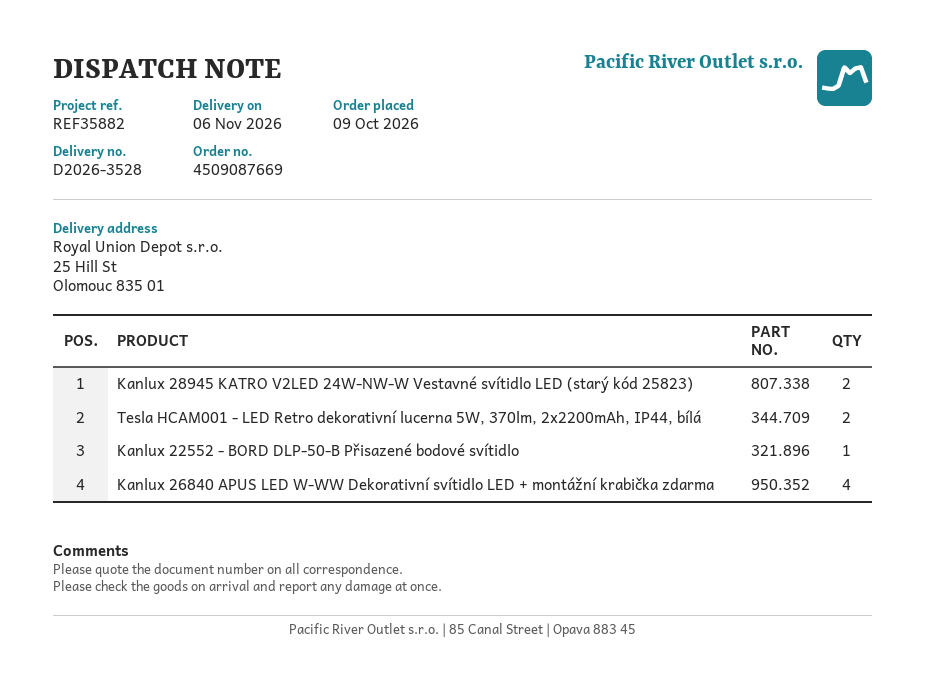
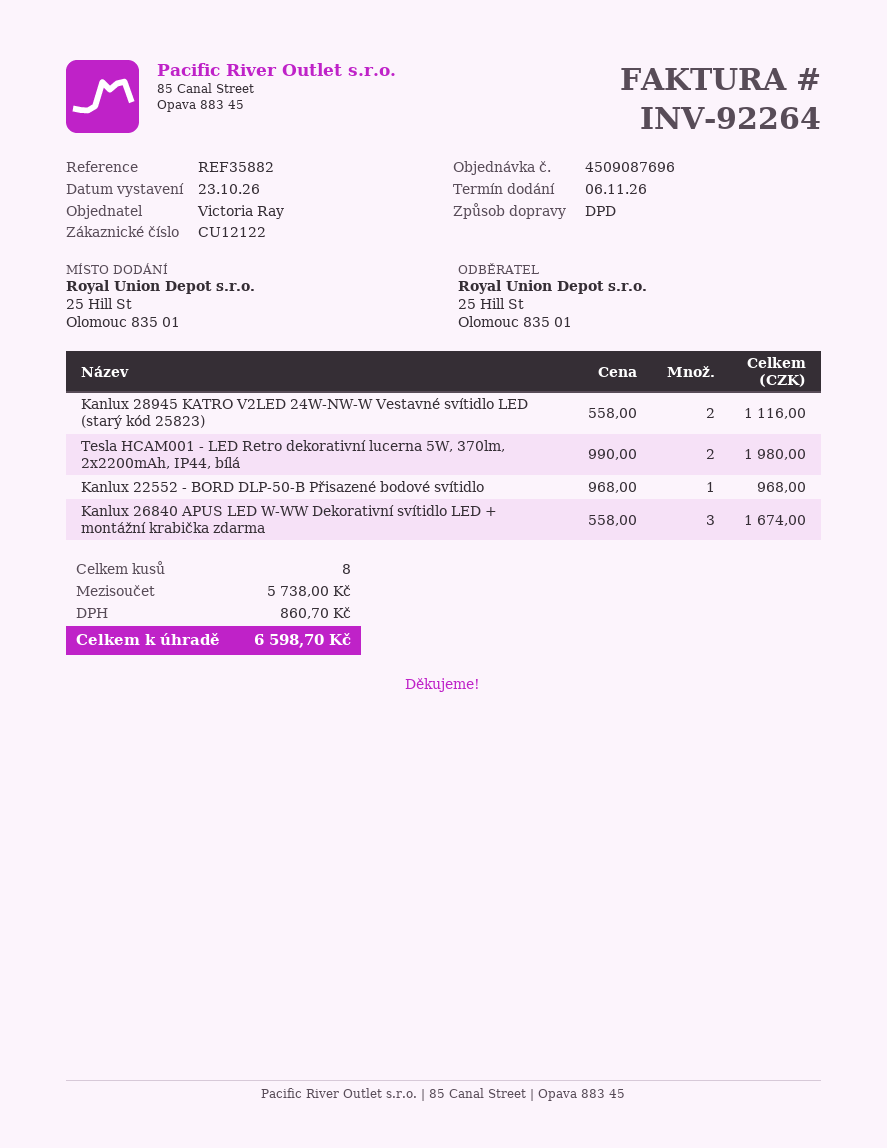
order number: 4509087669 -> 4509087696
Kanlux 26840 APUS LED W-WW Dekorativní svítidlo LED + montážní krabička zdarma: 4 -> 3

